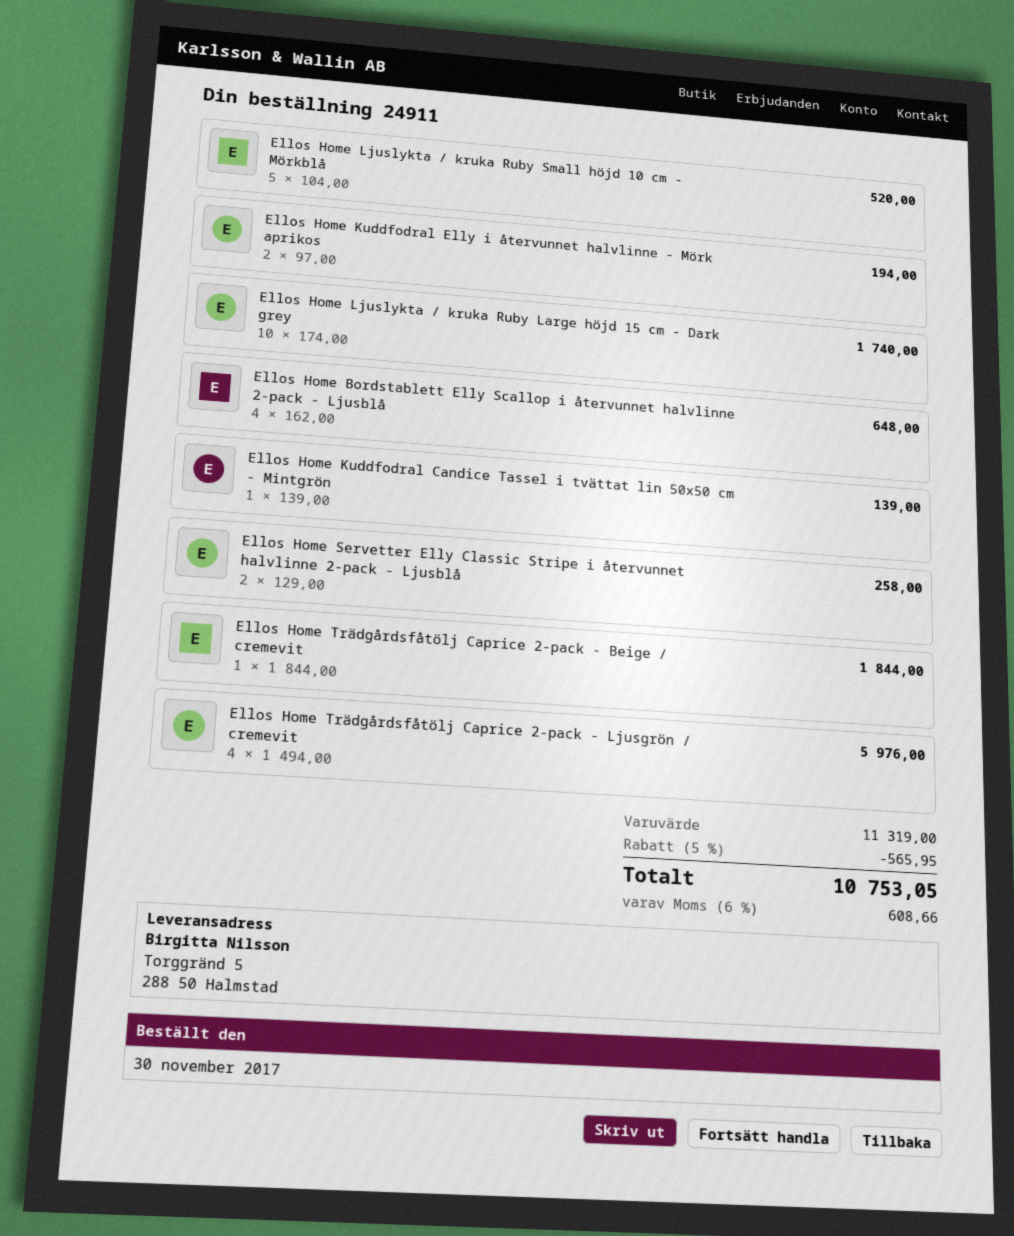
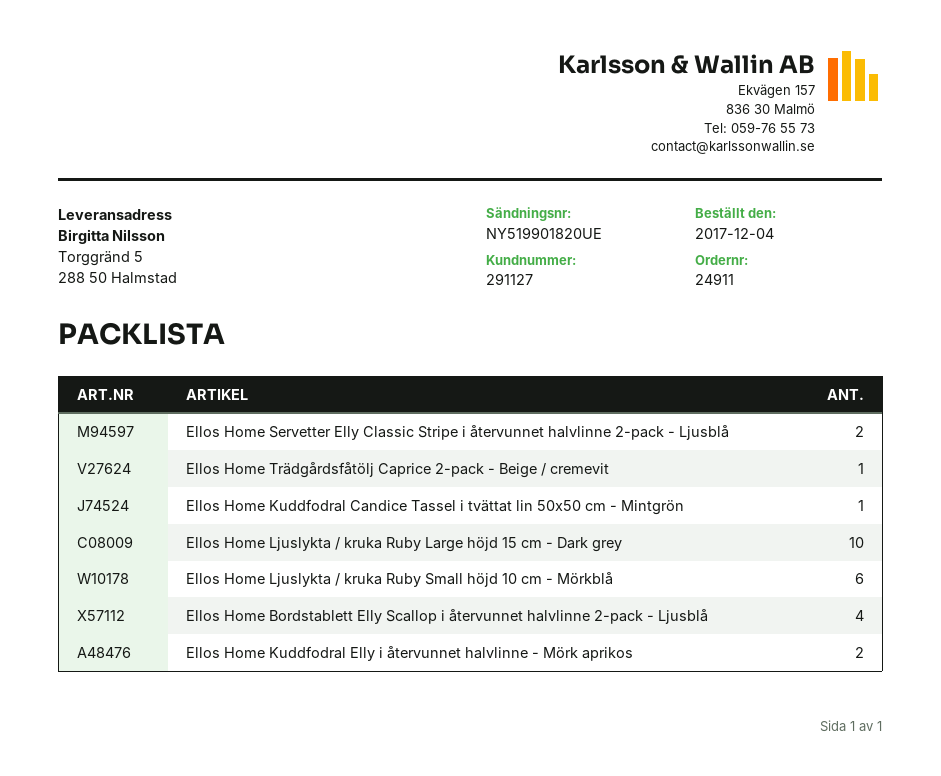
order date: 2017-11-30 -> 2017-12-04
Ellos Home Ljuslykta / kruka Ruby Small höjd 10 cm - Mörkblå: 5 -> 6
Ellos Home Trädgårdsfåtölj Caprice 2-pack - Ljusgrön / cremevit: 4 -> none

